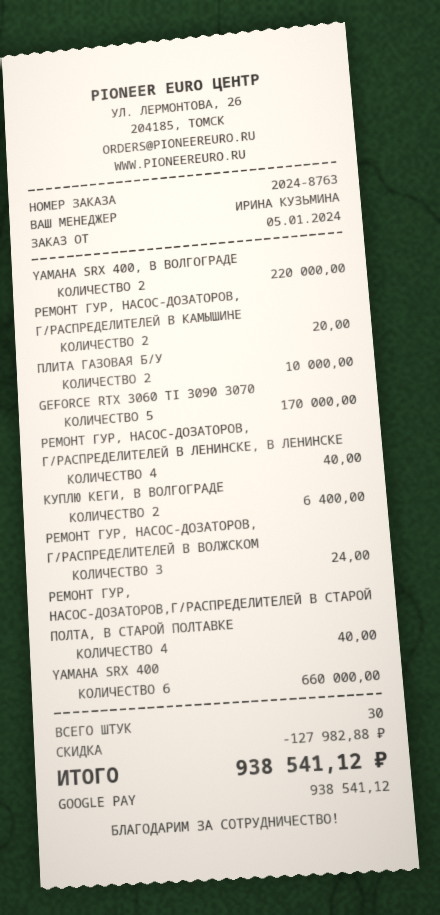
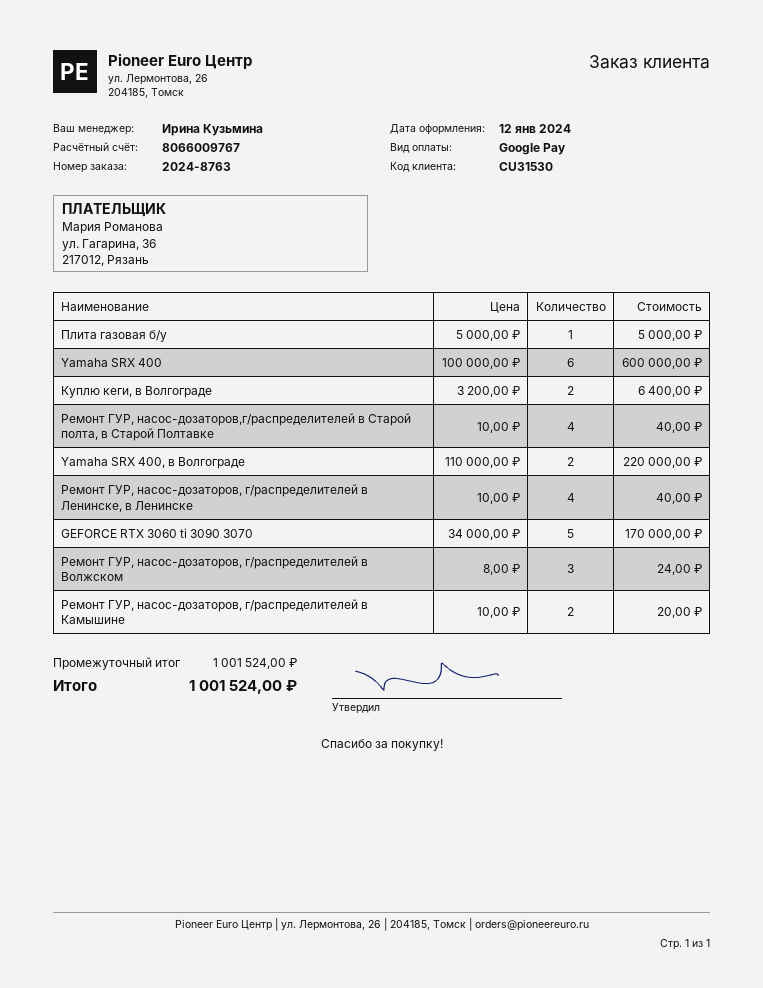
order date: 2024-01-05 -> 2024-01-12
ПЛИТА ГАЗОВАЯ Б/У: 2 for 10000.00 -> 1 for 5000.00
YAMAHA SRX 400: 6 for 660000.00 -> 6 for 600000.00
discount: 127982.88 -> none
total: 938541.12 -> 1001524.00

